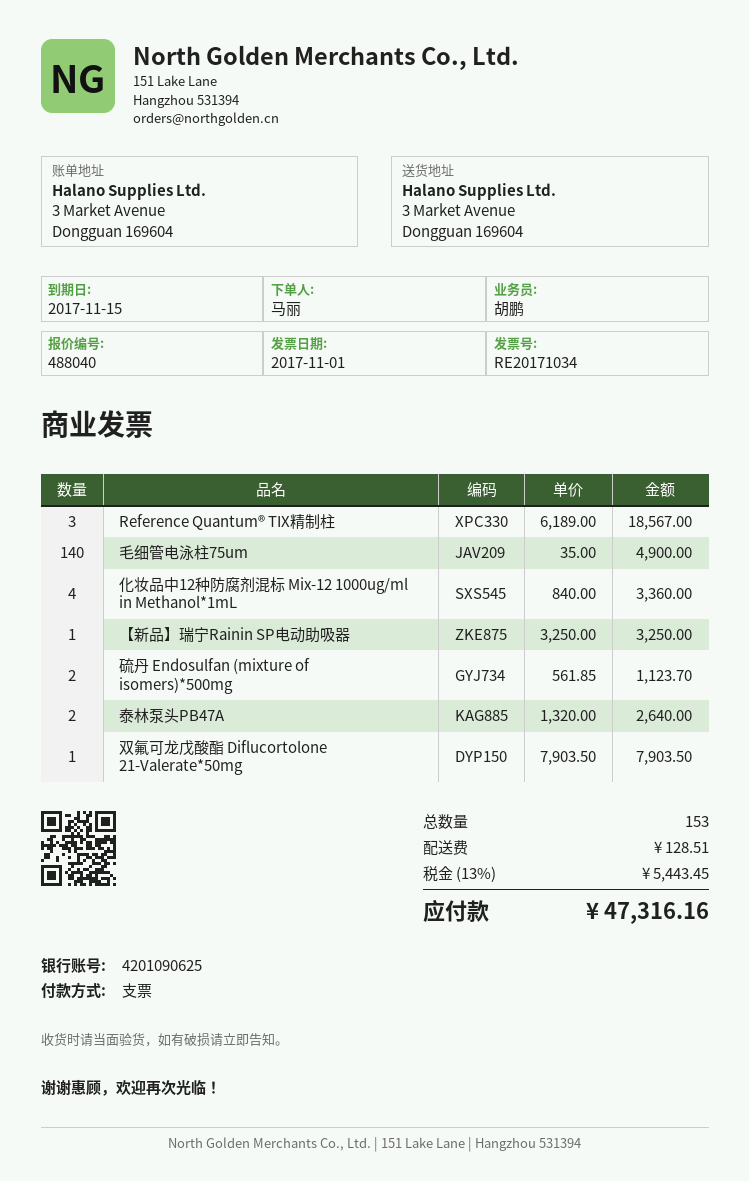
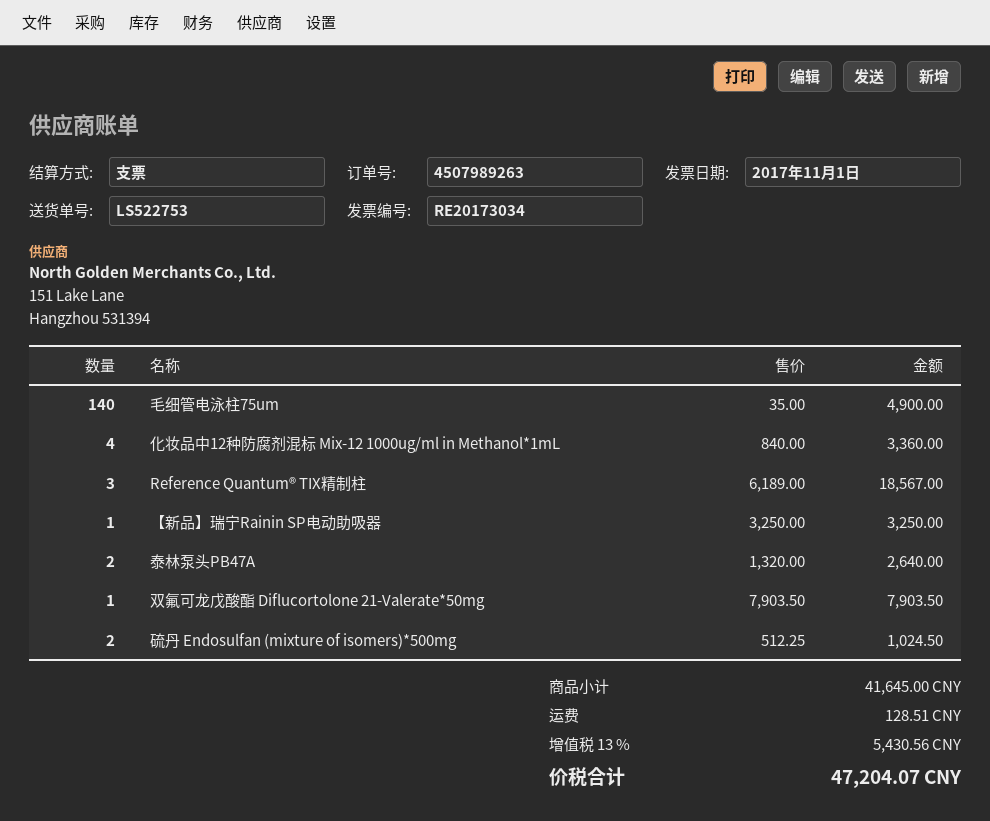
invoice number: RE20171034 -> RE20173034
硫丹 Endosulfan (mixture of isomers)*500mg: 2 x 561.85 = 1123.70 -> 2 x 512.25 = 1024.50
tax: 13% = 5443.45 -> 13% = 5430.56
total: 47316.16 -> 47204.07

